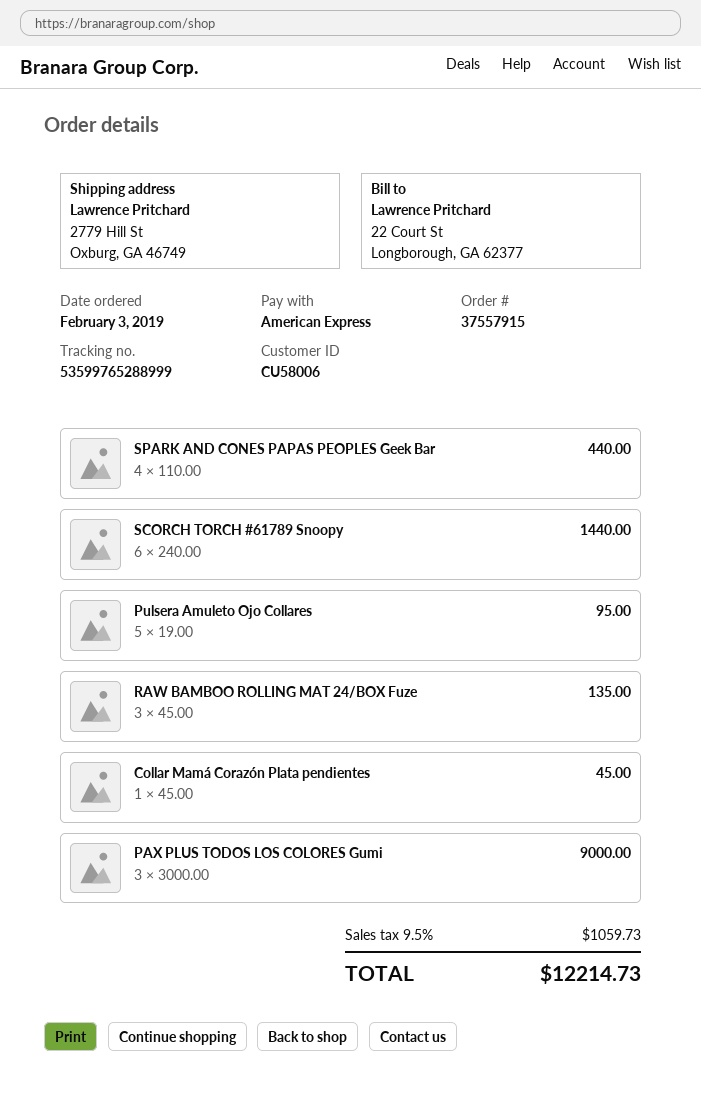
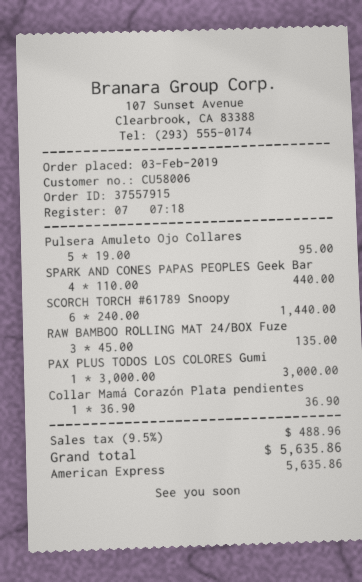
Collar Mamá Corazón Plata pendientes: 1 x 45.00 = 45.00 -> 1 x 36.90 = 36.90
PAX PLUS TODOS LOS COLORES Gumi: 3 x 3000.00 = 9000.00 -> 1 x 3000.00 = 3000.00
tax: 9.5% = 1059.73 -> 9.5% = 488.96
total: 12214.73 -> 5635.86

